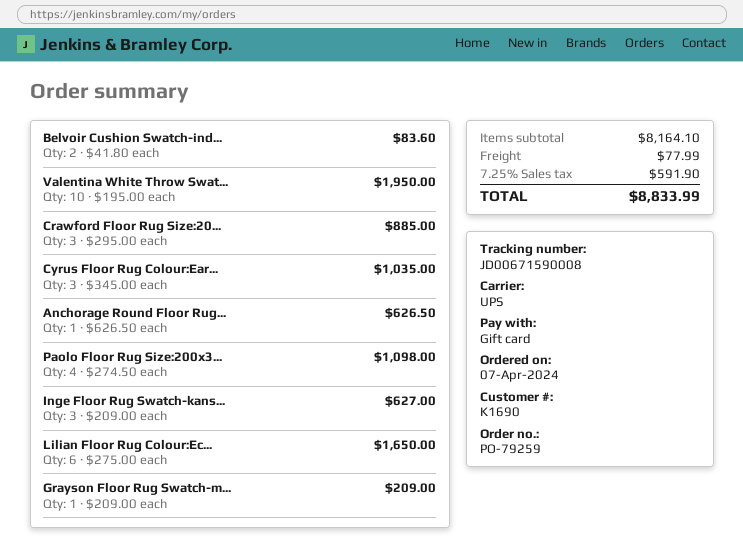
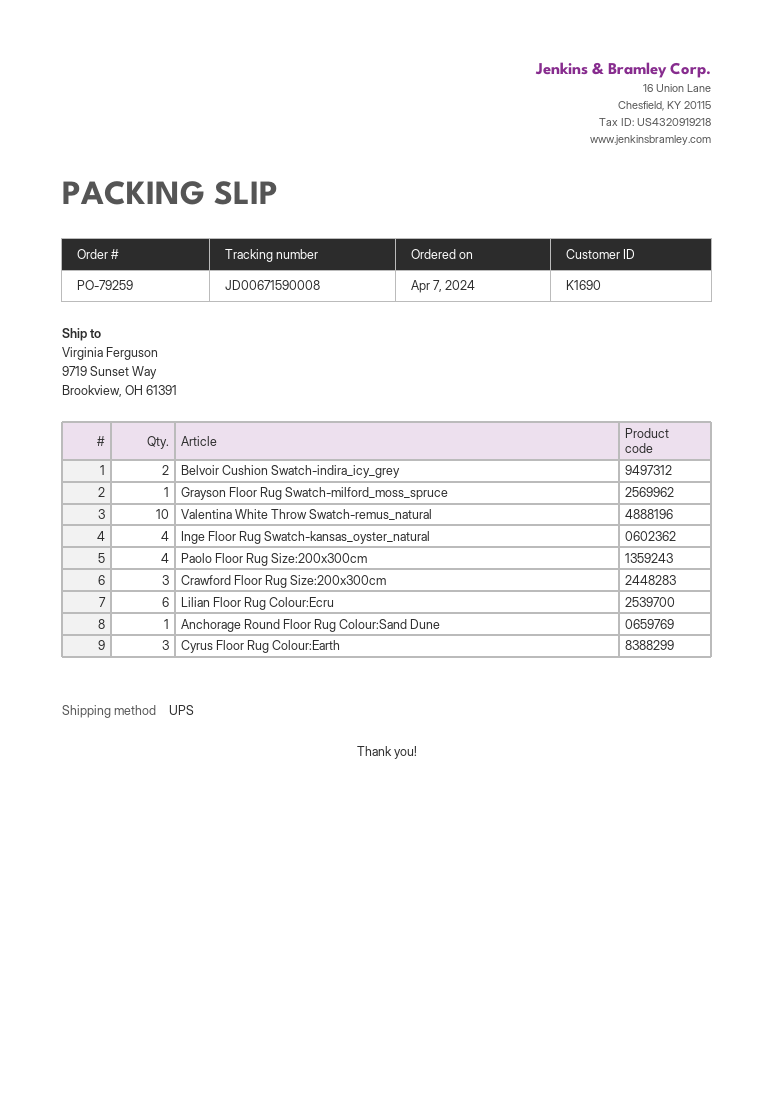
Inge Floor Rug Swatch-kans...: 3 -> 4

